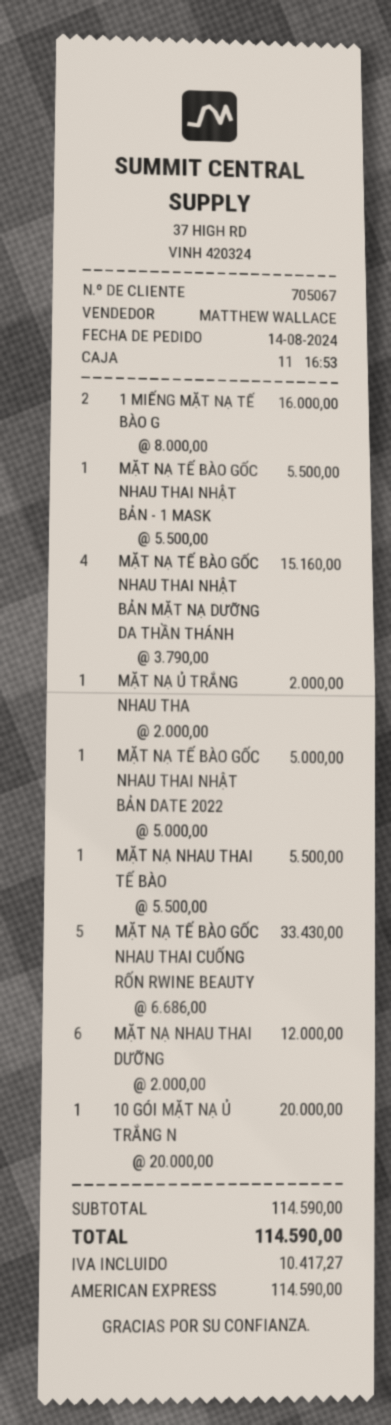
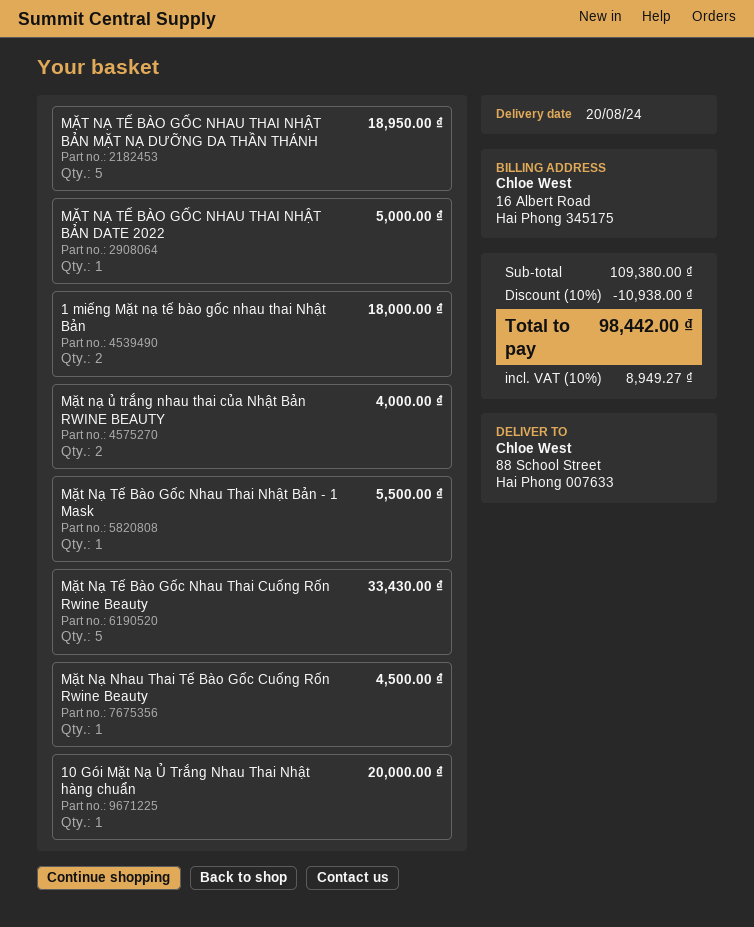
1 MIẾNG MẶT NẠ TẾ BÀO G: 2 for 16000.00 -> 2 for 18000.00
MẶT NẠ TẾ BÀO GỐC NHAU THAI NHẬT BẢN MẶT NẠ DƯỠNG DA THẦN THÁNH: 4 for 15160.00 -> 5 for 18950.00
MẶT NẠ Ủ TRẮNG NHAU THA: 1 for 2000.00 -> 2 for 4000.00
MẶT NẠ NHAU THAI TẾ BÀO: 1 for 5500.00 -> 1 for 4500.00
MẶT NẠ NHAU THAI DƯỠNG: 6 for 12000.00 -> none
subtotal: 114590.00 -> 109380.00
discount: none -> 10% = 10938.00
tax: 10417.27 -> 8949.27
total: 114590.00 -> 98442.00

